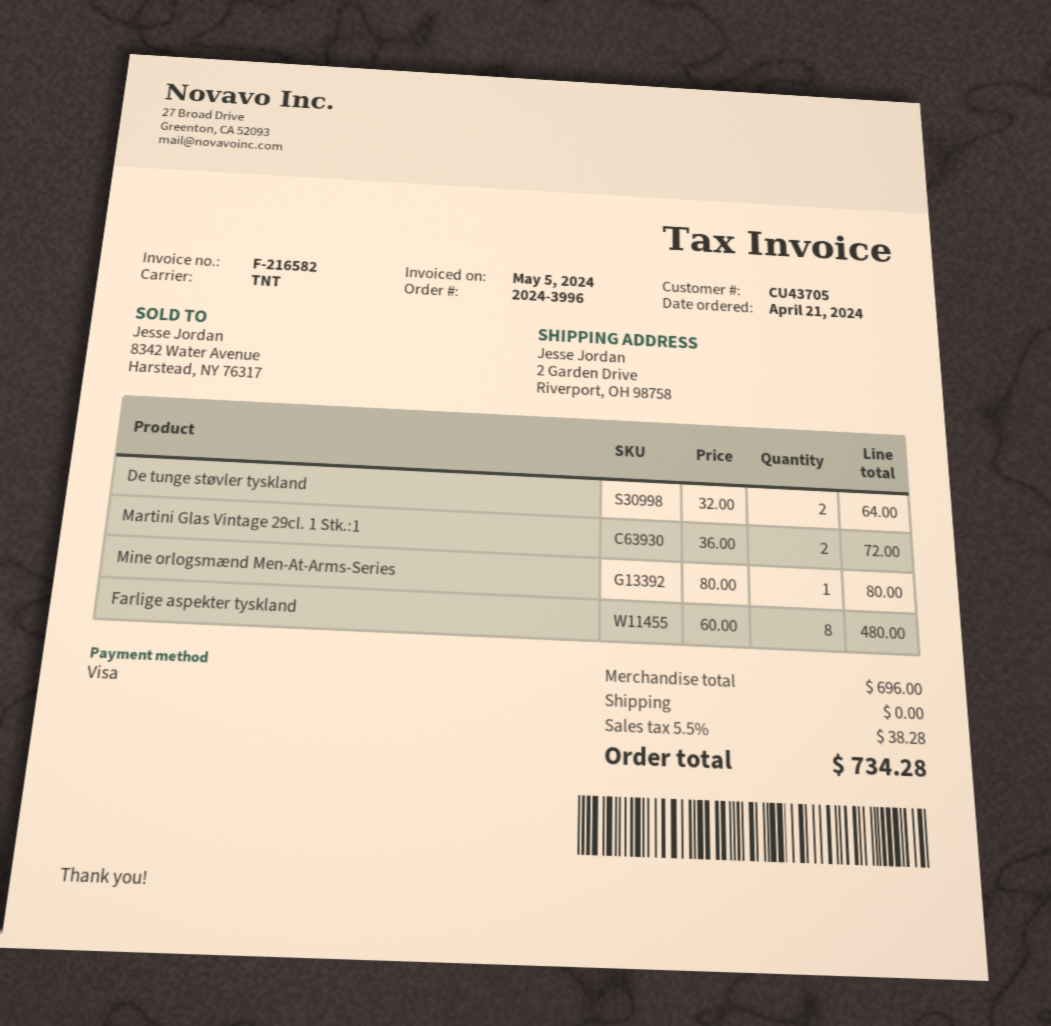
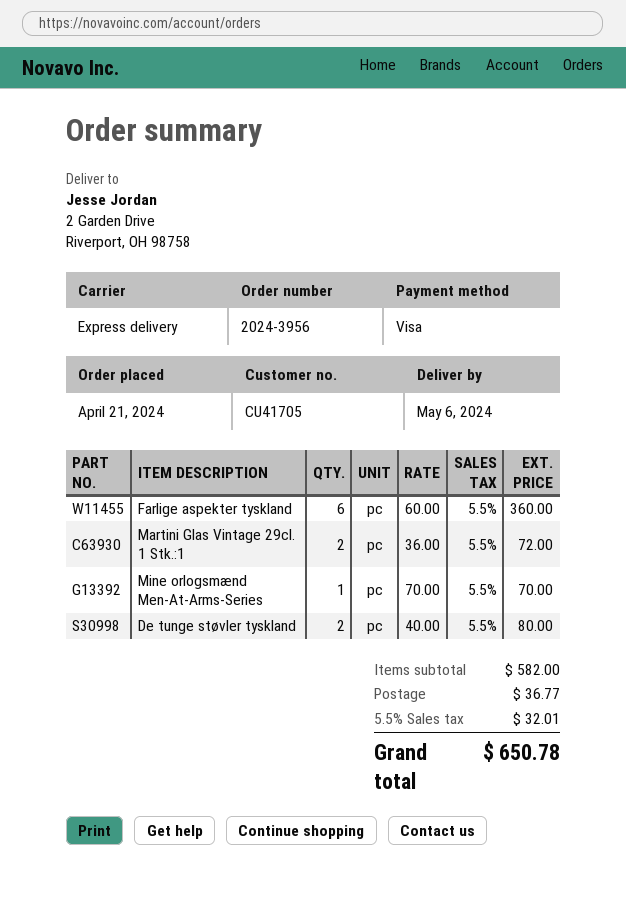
order number: 2024-3996 -> 2024-3956
customer number: CU43705 -> CU41705
shipping method: TNT -> express
De tunge støvler tyskland: 2 x 32.00 = 64.00 -> 2 x 40.00 = 80.00
Mine orlogsmænd Men-At-Arms-Series: 1 x 80.00 = 80.00 -> 1 x 70.00 = 70.00
Farlige aspekter tyskland: 8 x 60.00 = 480.00 -> 6 x 60.00 = 360.00
subtotal: 696.00 -> 582.00
shipping: 0.00 -> 36.77
tax: 5.5% = 38.28 -> 5.5% = 32.01
total: 734.28 -> 650.78

